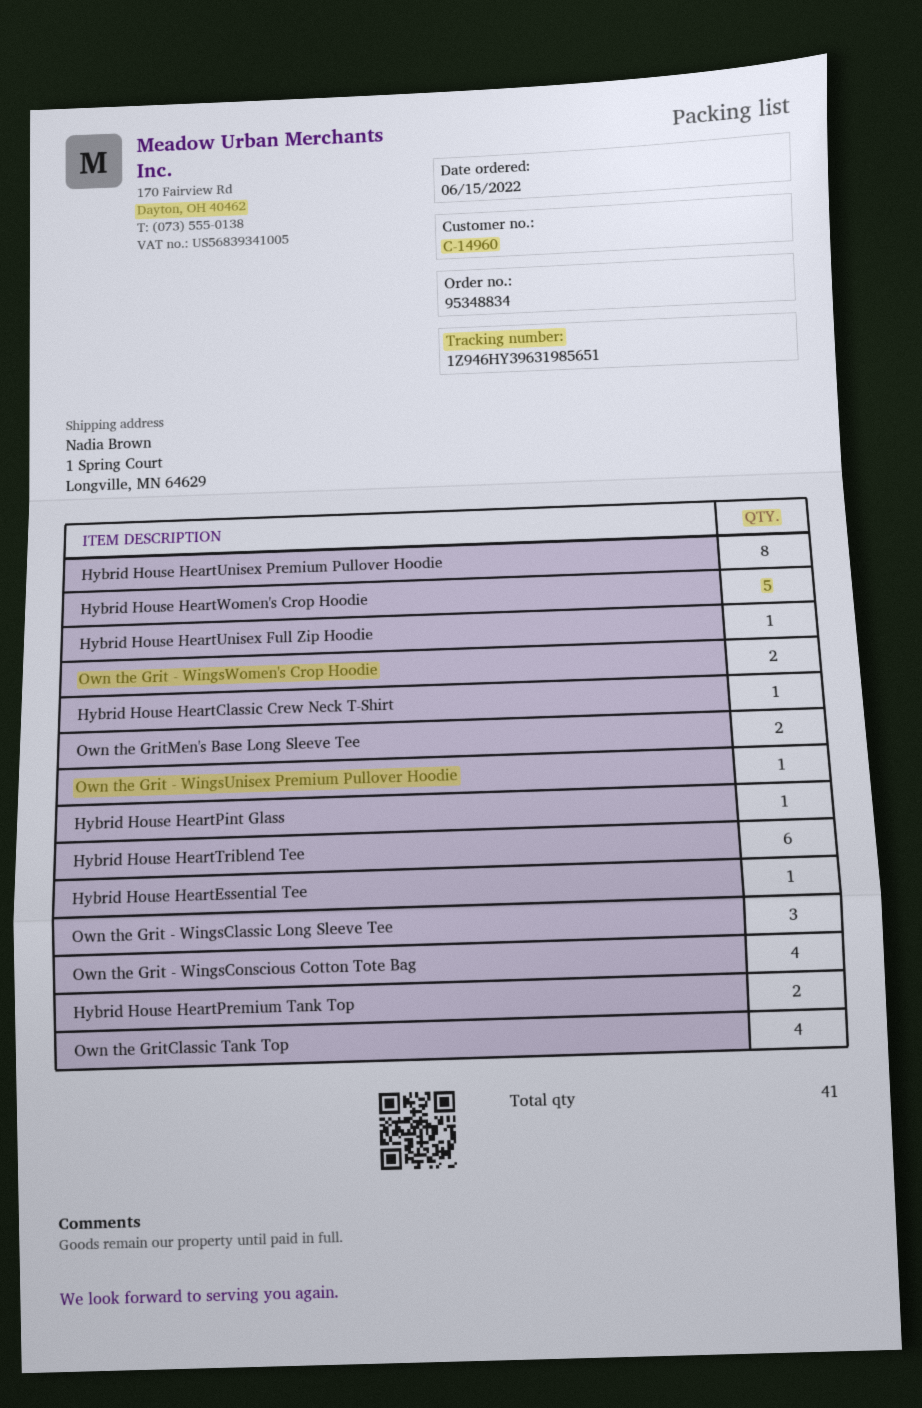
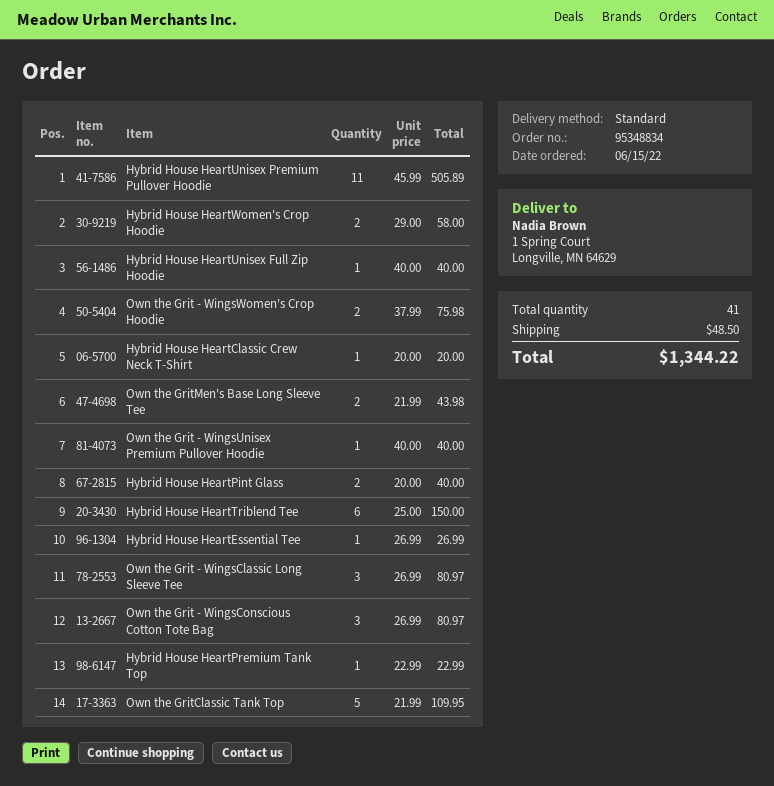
Hybrid House HeartUnisex Premium Pullover Hoodie: 8 -> 11
Hybrid House HeartWomen's Crop Hoodie: 5 -> 2
Hybrid House HeartPint Glass: 1 -> 2
Own the Grit - WingsConscious Cotton Tote Bag: 4 -> 3
Hybrid House HeartPremium Tank Top: 2 -> 1
Own the GritClassic Tank Top: 4 -> 5

